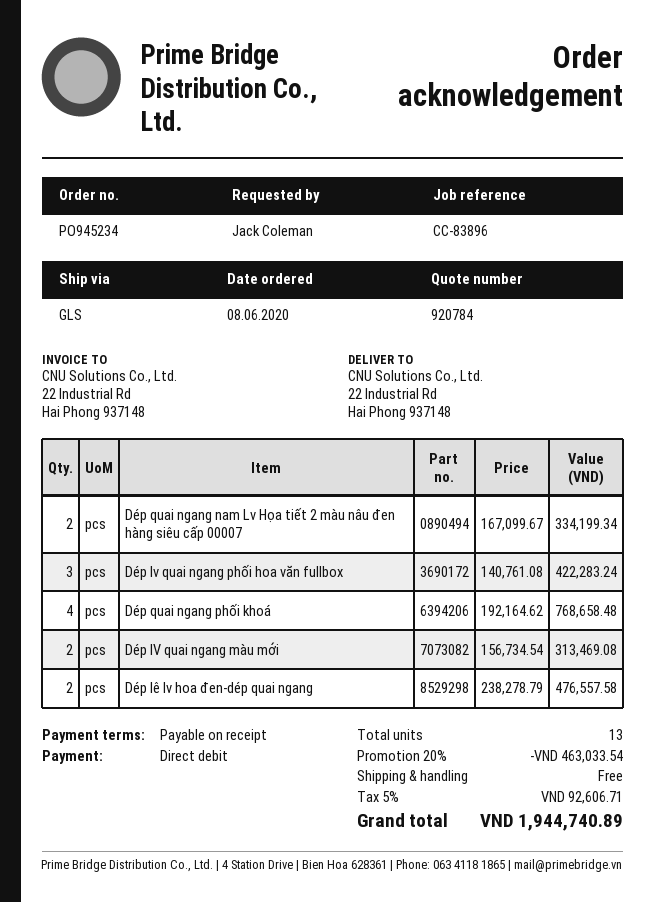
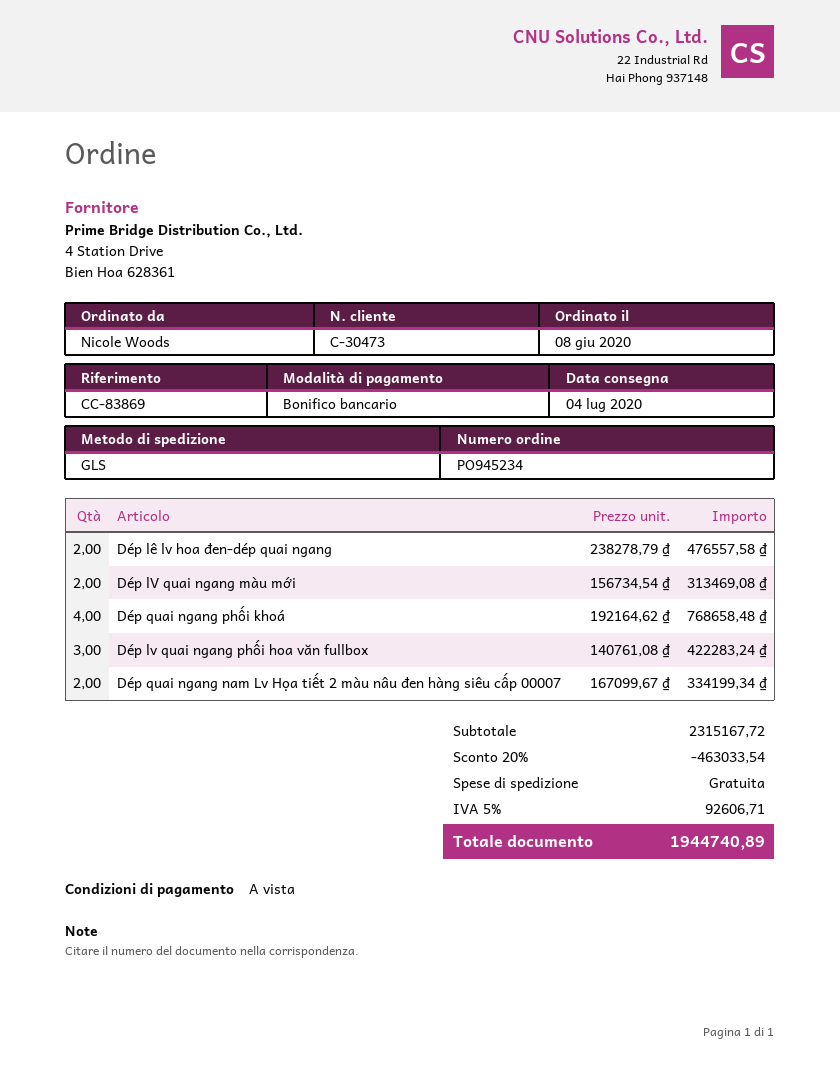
reference: CC-83896 -> CC-83869
ordered by: Jack Coleman -> Nicole Woods
payment method: direct debit -> bank transfer

